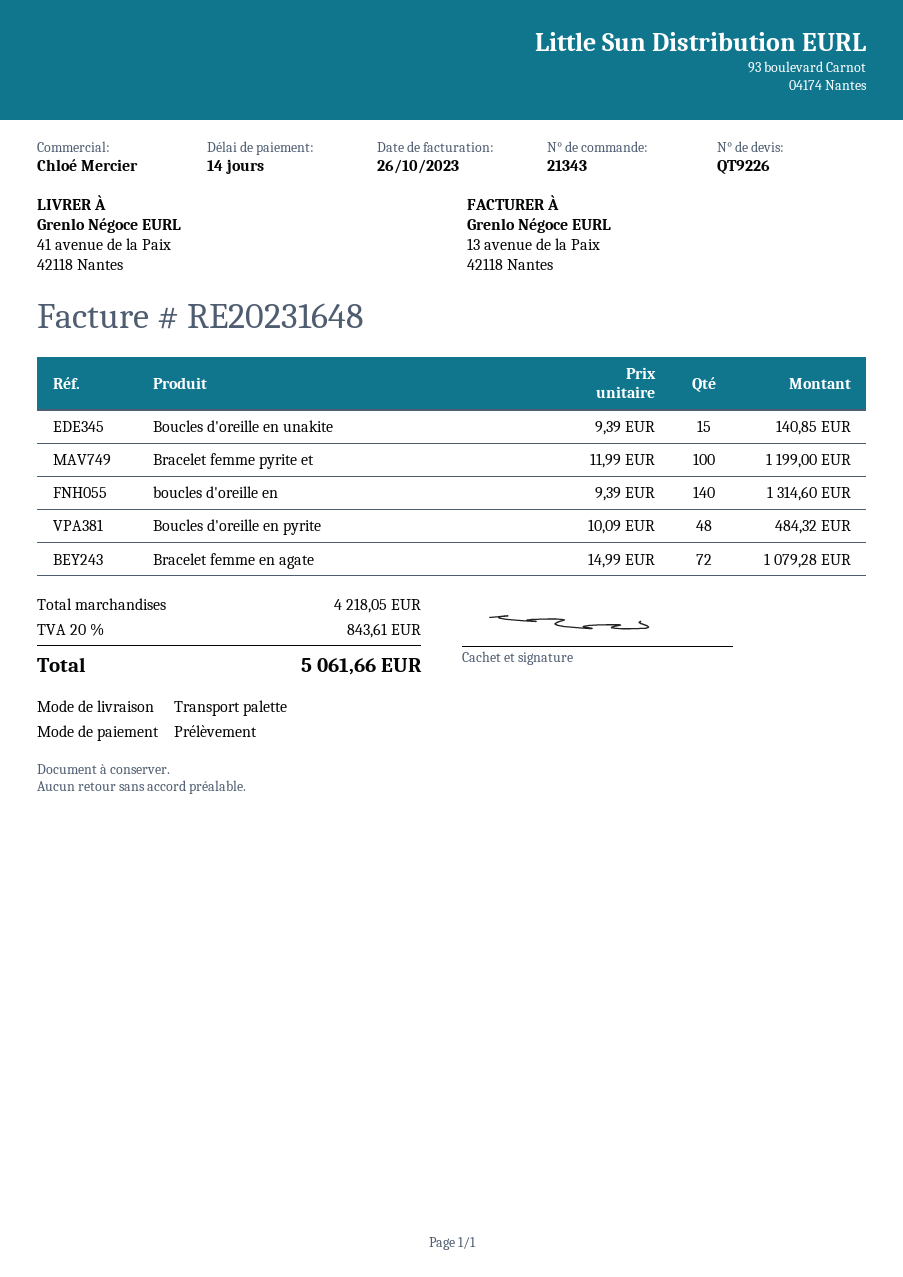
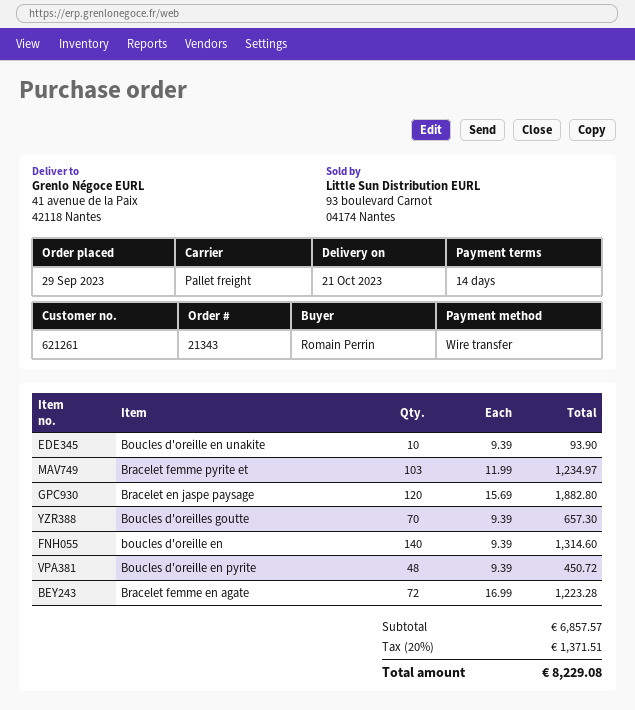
payment method: direct debit -> bank transfer
Boucles d'oreille en unakite: 15 x 9.39 = 140.85 -> 10 x 9.39 = 93.90
Bracelet femme pyrite et: 100 x 11.99 = 1199.00 -> 103 x 11.99 = 1234.97
Boucles d'oreille en pyrite: 48 x 10.09 = 484.32 -> 48 x 9.39 = 450.72
Bracelet femme en agate: 72 x 14.99 = 1079.28 -> 72 x 16.99 = 1223.28
Bracelet en jaspe paysage: none -> 120 x 15.69 = 1882.80
Boucles d'oreilles goutte: none -> 70 x 9.39 = 657.30
subtotal: 4218.05 -> 6857.57
tax: 20% = 843.61 -> 20% = 1371.51
total: 5061.66 -> 8229.08

